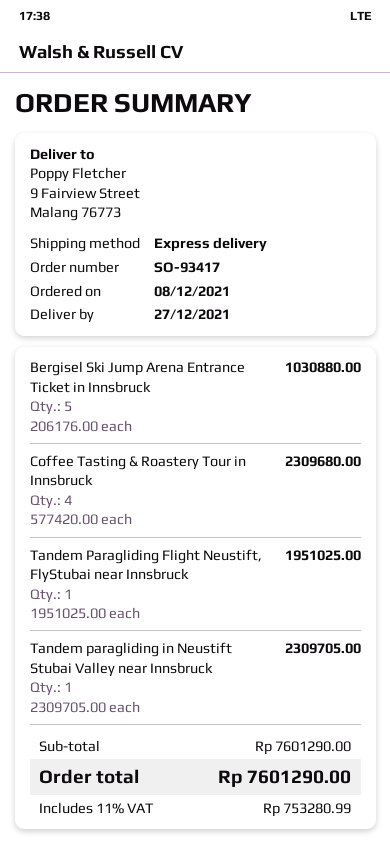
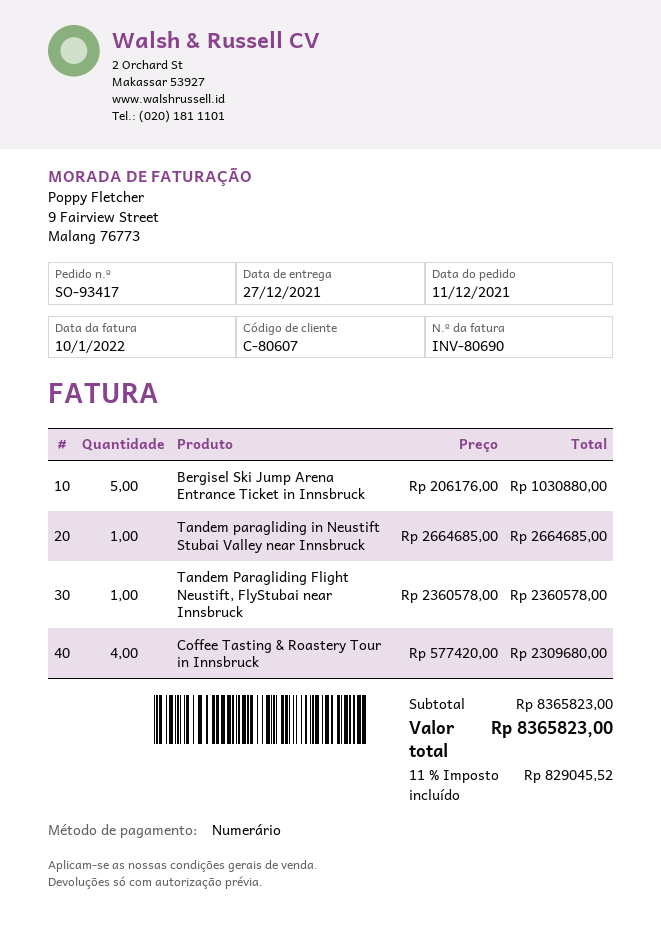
order date: 2021-12-08 -> 2021-12-11
Tandem Paragliding Flight Neustift, FlyStubai near Innsbruck: 1 x 1951025.00 = 1951025.00 -> 1 x 2360578.00 = 2360578.00
Tandem paragliding in Neustift Stubai Valley near Innsbruck: 1 x 2309705.00 = 2309705.00 -> 1 x 2664685.00 = 2664685.00
subtotal: 7601290.00 -> 8365823.00
tax: 11% = 753280.99 -> 11% = 829045.52
total: 7601290.00 -> 8365823.00

